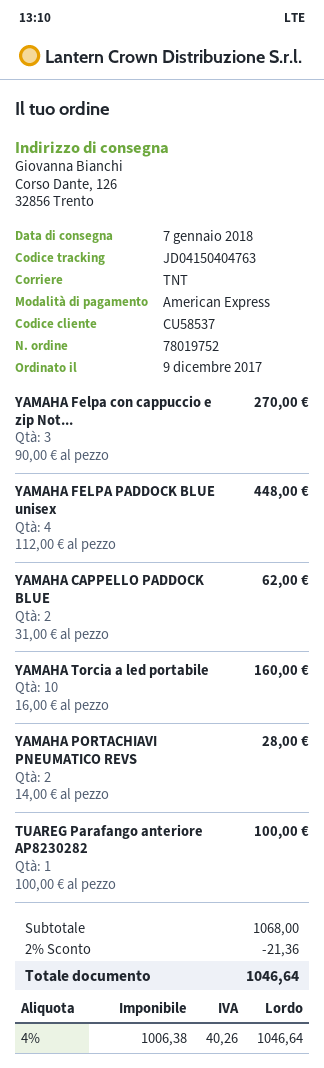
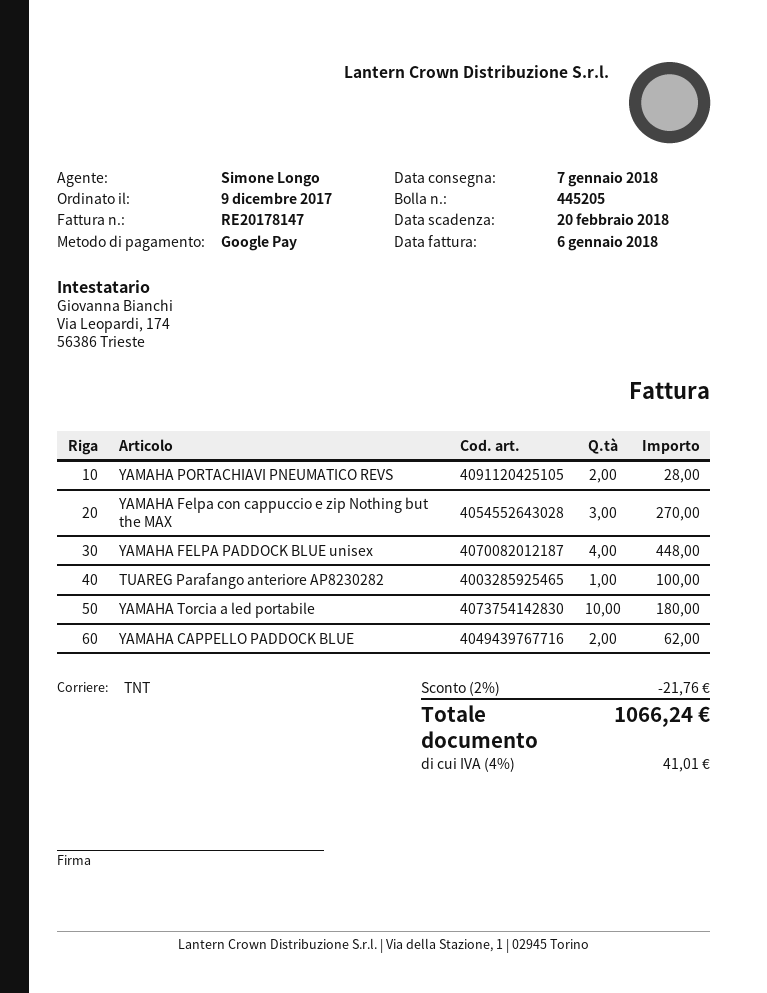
payment method: American Express -> Google Pay
YAMAHA Torcia a led portabile: 10 for 160.00 -> 10 for 180.00
discount: 2% = 21.36 -> 2% = 21.76
tax: 4% = 40.26 -> 4% = 41.01
total: 1046.64 -> 1066.24

